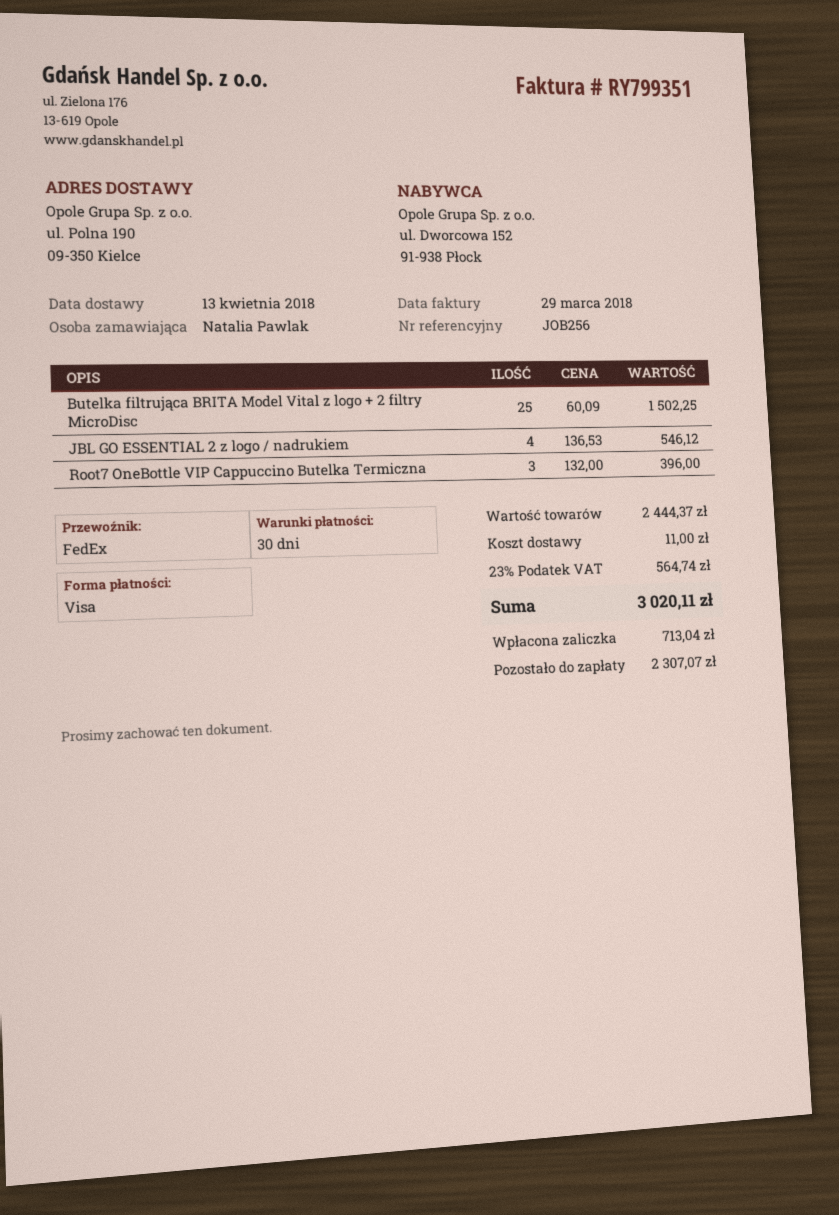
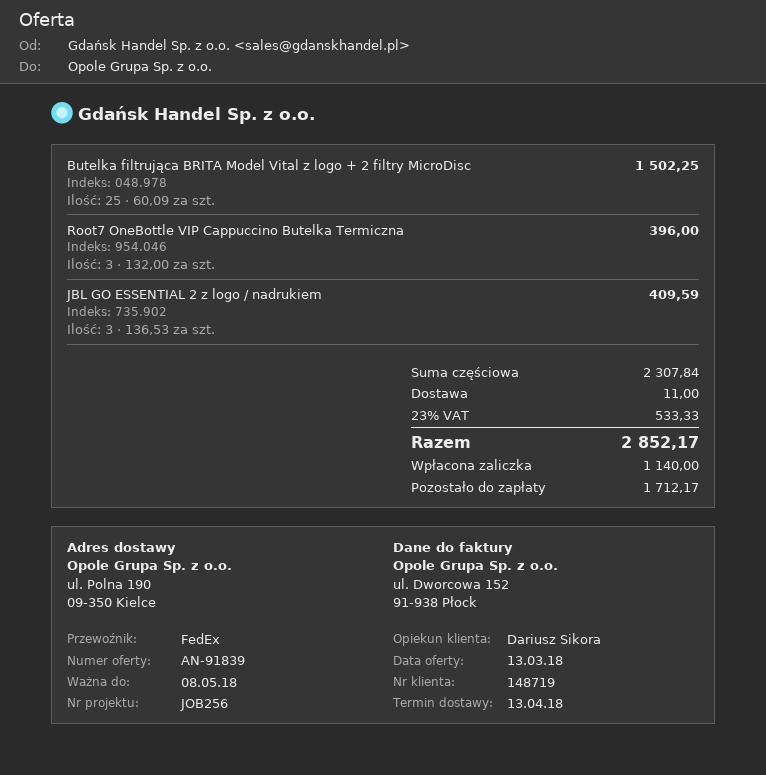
JBL GO ESSENTIAL 2 z logo / nadrukiem: 4 x 136.53 = 546.12 -> 3 x 136.53 = 409.59
subtotal: 2444.37 -> 2307.84
tax: 23% = 564.74 -> 23% = 533.33
total: 3020.11 -> 2852.17
deposit: 713.04 -> 1140.00
balance: 2307.07 -> 1712.17

